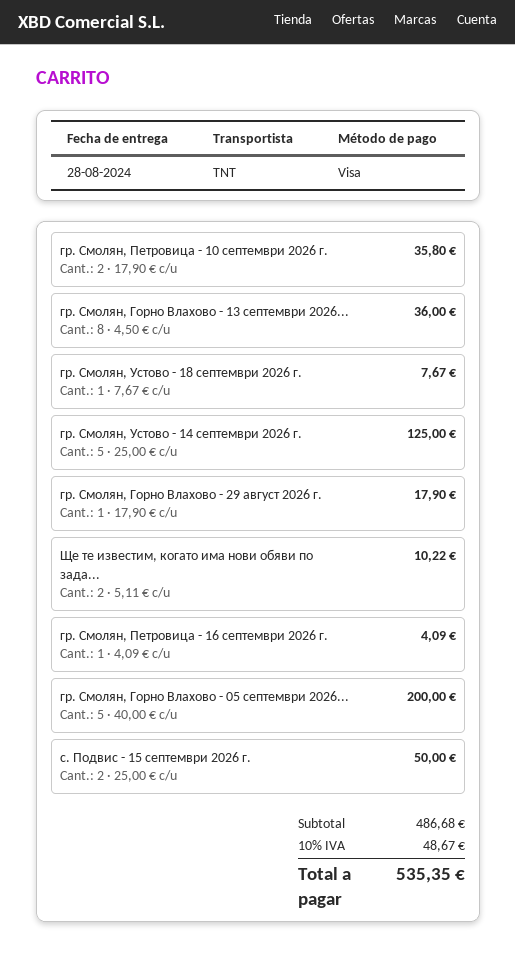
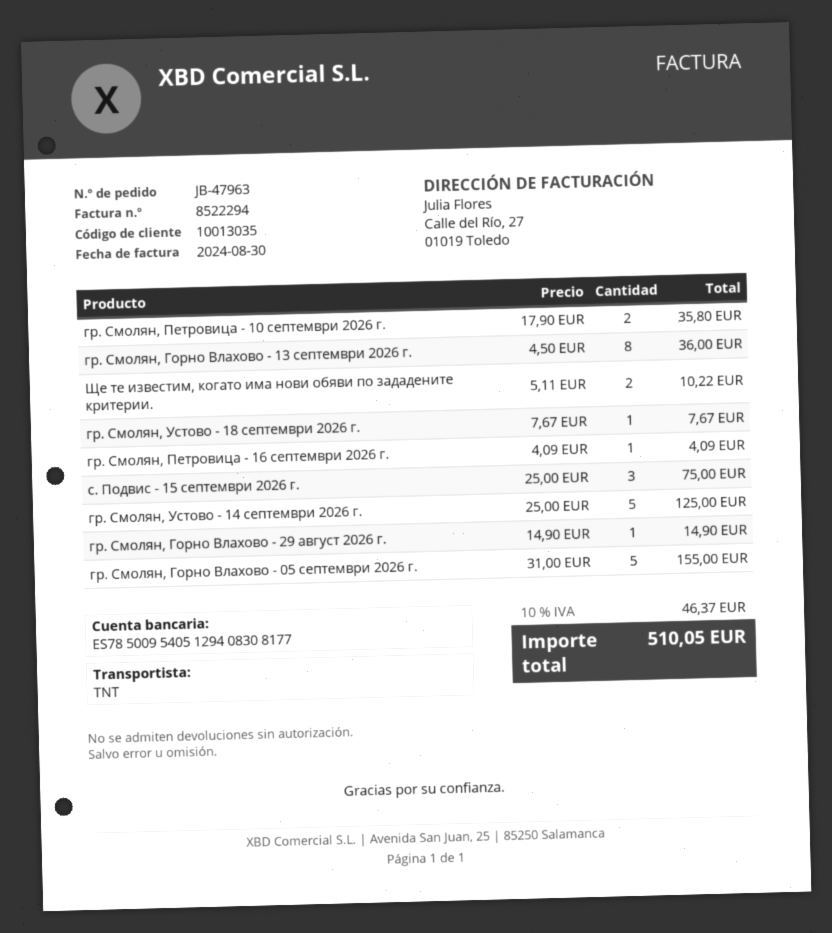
гр. Смолян, Горно Влахово - 29 август 2026 г.: 1 x 17.90 = 17.90 -> 1 x 14.90 = 14.90
гр. Смолян, Горно Влахово - 05 септември 2026...: 5 x 40.00 = 200.00 -> 5 x 31.00 = 155.00
с. Подвис - 15 септември 2026 г.: 2 x 25.00 = 50.00 -> 3 x 25.00 = 75.00
tax: 10% = 48.67 -> 10% = 46.37
total: 535.35 -> 510.05

